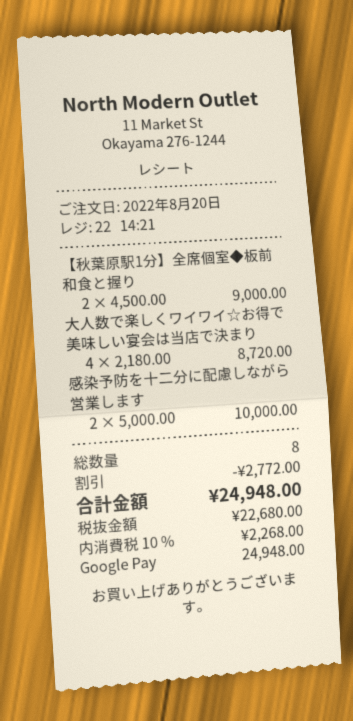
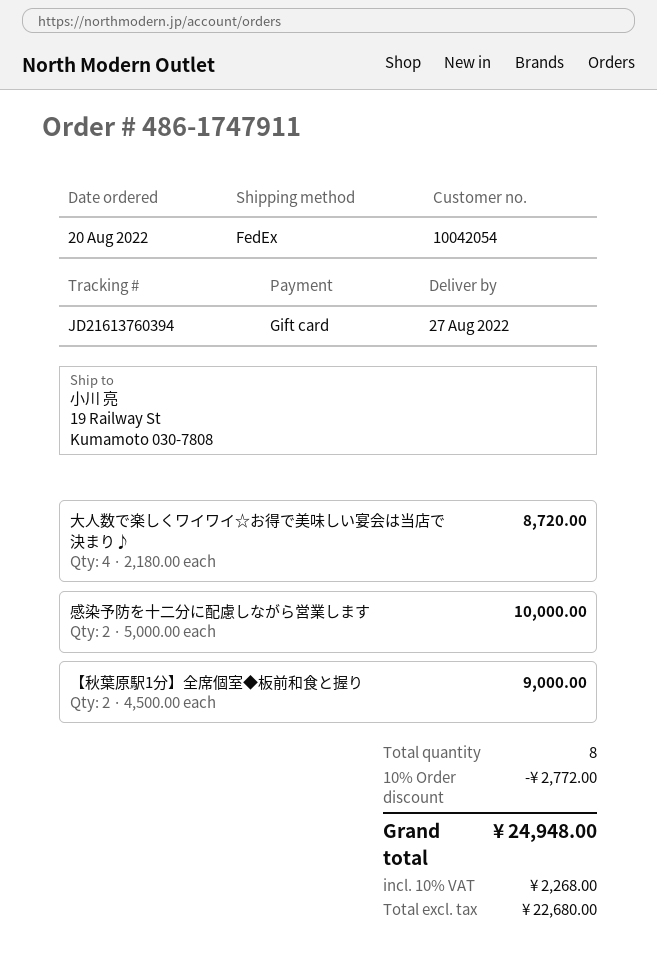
payment method: Google Pay -> gift card

